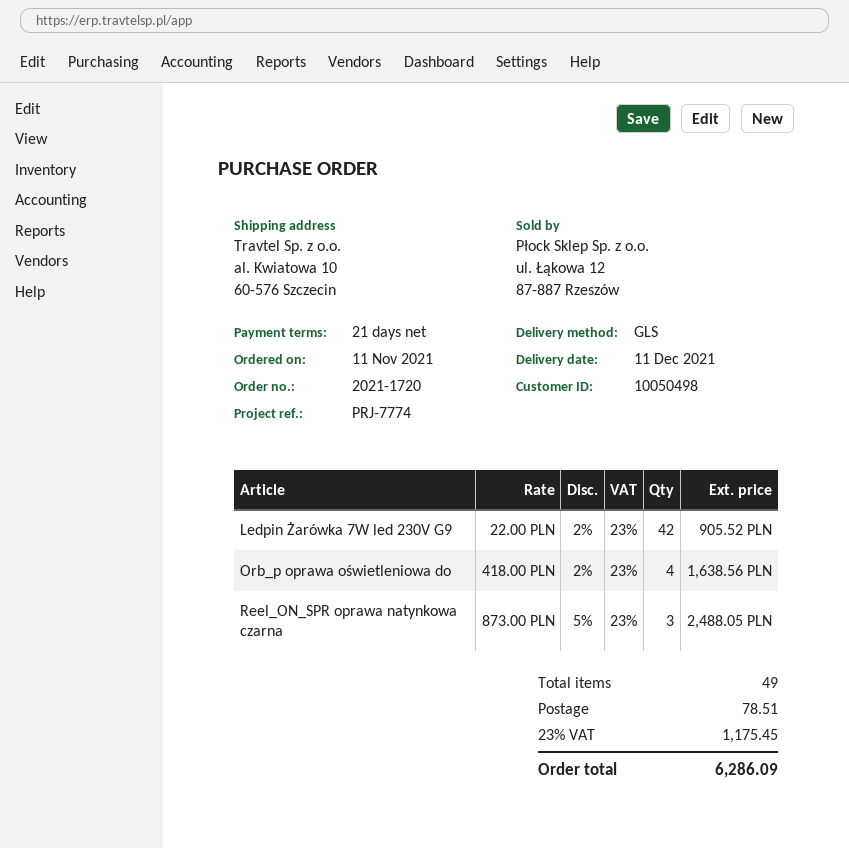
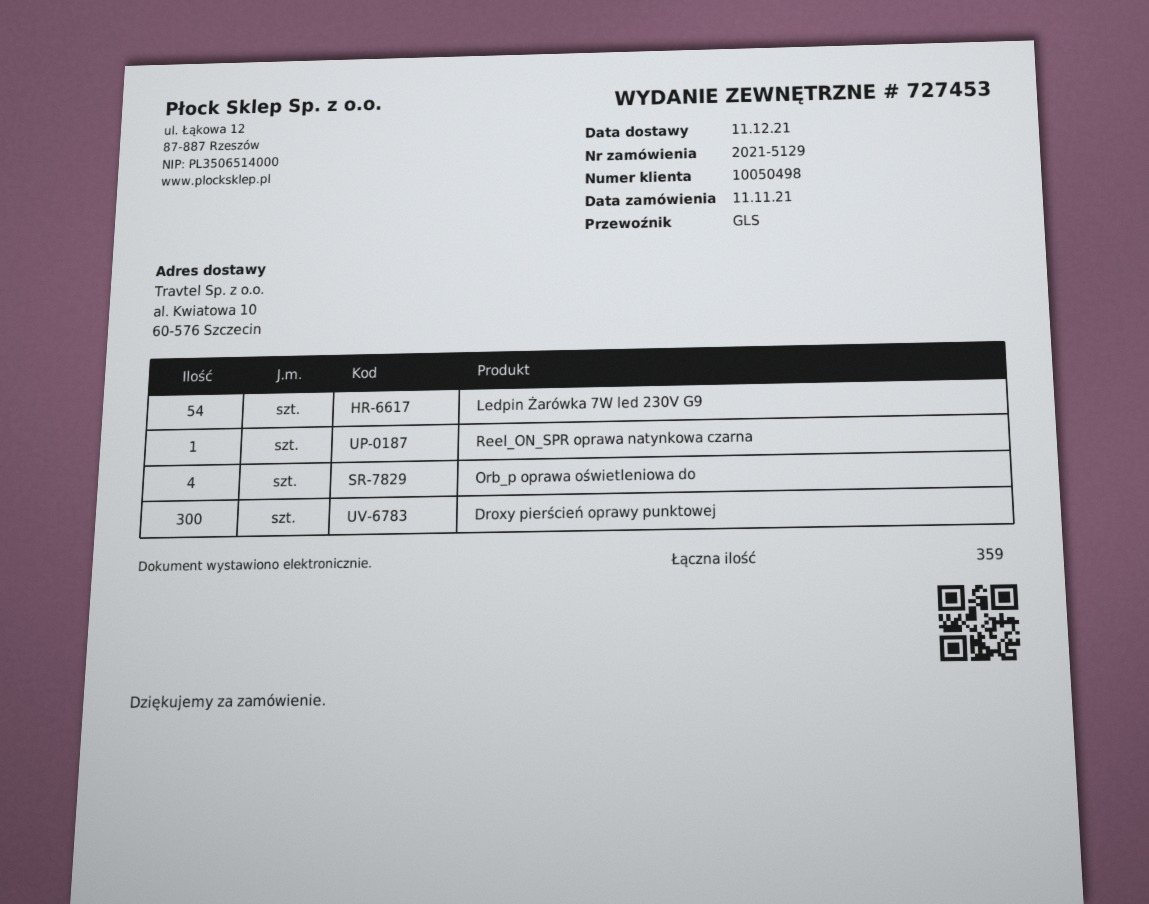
order number: 2021-1720 -> 2021-5129
Ledpin Żarówka 7W led 230V G9: 42 -> 54
Reel_ON_SPR oprawa natynkowa czarna: 3 -> 1
Droxy pierścień oprawy punktowej: none -> 300
total quantity: 49 -> 359

